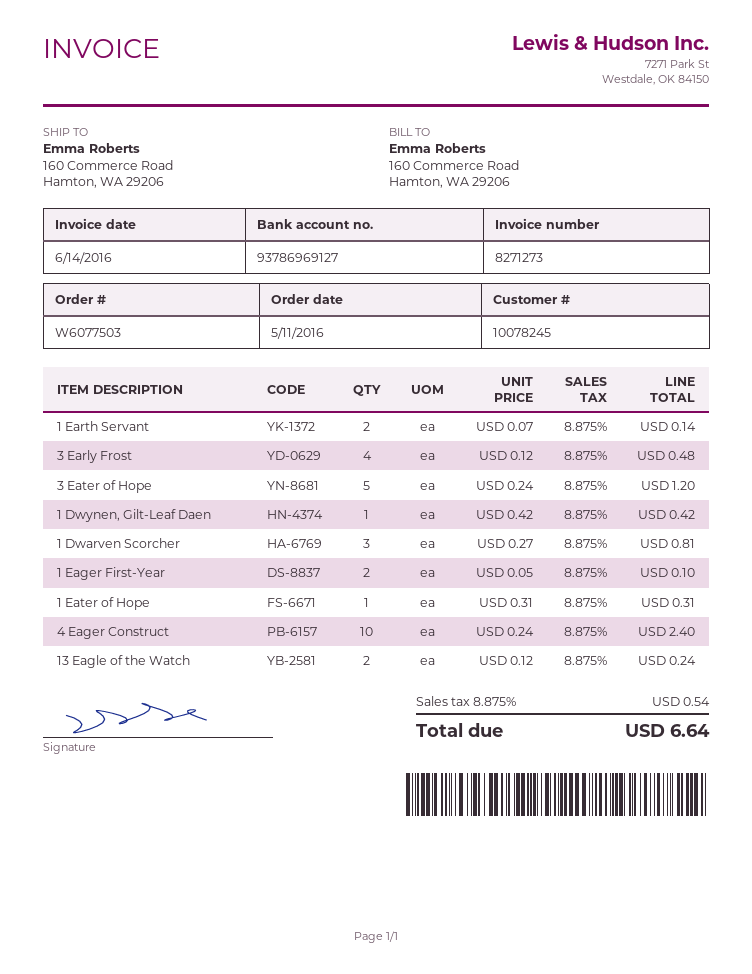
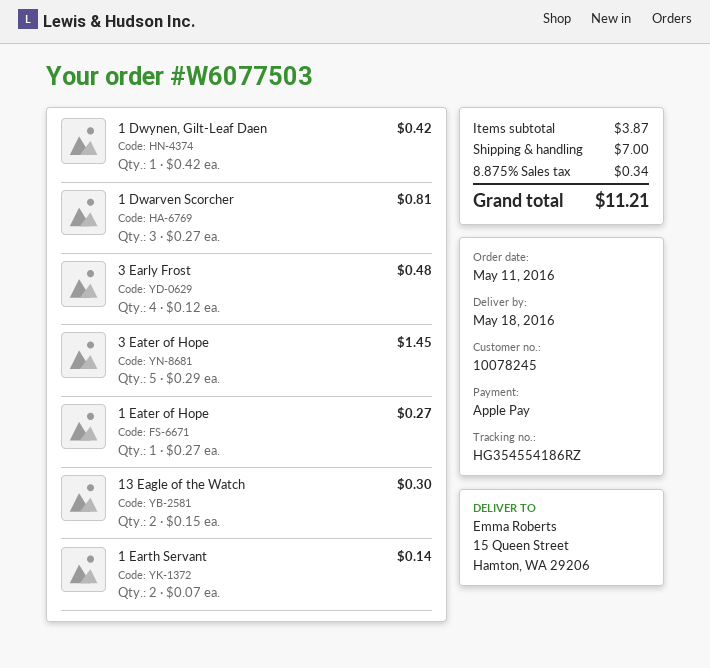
ship to: 160 Commerce Road, Hamton, WA 29206 -> 15 Queen Street, Hamton, WA 29206
3 Eater of Hope: 5 x 0.24 = 1.20 -> 5 x 0.29 = 1.45
1 Eager First-Year: 2 x 0.05 = 0.10 -> none
1 Eater of Hope: 1 x 0.31 = 0.31 -> 1 x 0.27 = 0.27
4 Eager Construct: 10 x 0.24 = 2.40 -> none
13 Eagle of the Watch: 2 x 0.12 = 0.24 -> 2 x 0.15 = 0.30
shipping: none -> 7.00
tax: 8.875% = 0.54 -> 8.875% = 0.34
total: 6.64 -> 11.21

